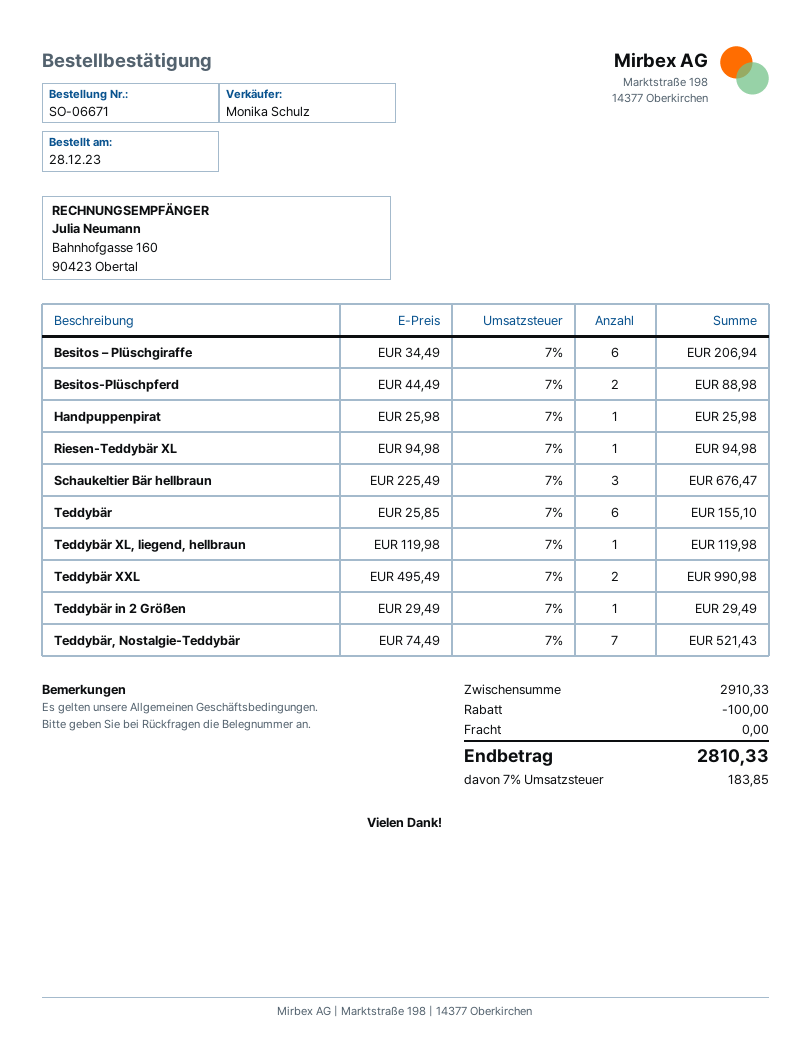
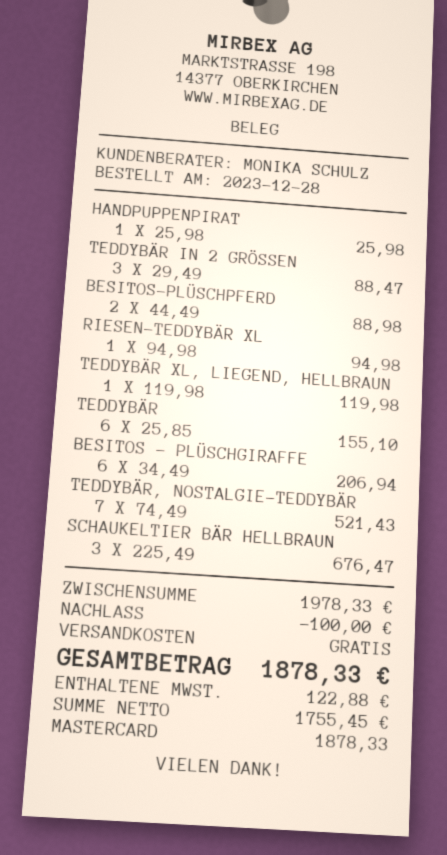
Teddybär XXL: 2 x 495.49 = 990.98 -> none
Teddybär in 2 Größen: 1 x 29.49 = 29.49 -> 3 x 29.49 = 88.47
subtotal: 2910.33 -> 1978.33
tax: 183.85 -> 122.88
total: 2810.33 -> 1878.33

